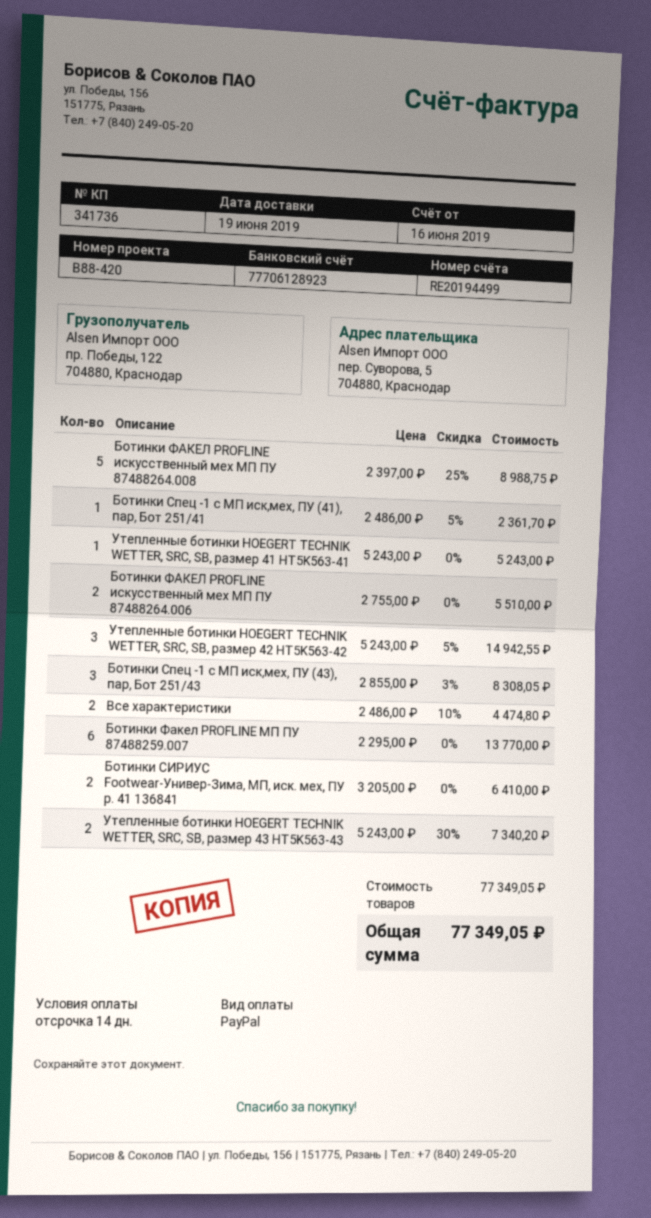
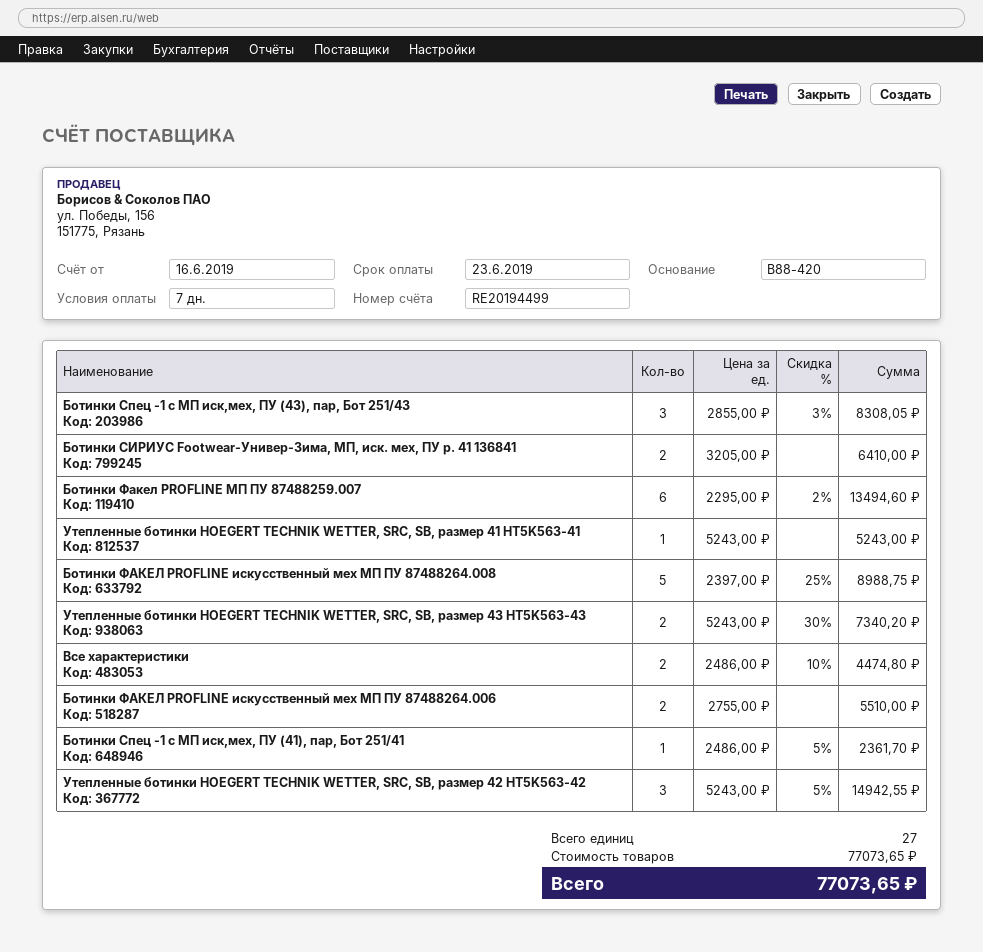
payment terms: 14 days -> 7 days
Ботинки Факел PROFLINE МП ПУ 87488259.007: 6 x 2295.00 = 13770.00 -> 6 x 2295.00 - 2% = 13494.60
subtotal: 77349.05 -> 77073.65
total: 77349.05 -> 77073.65

